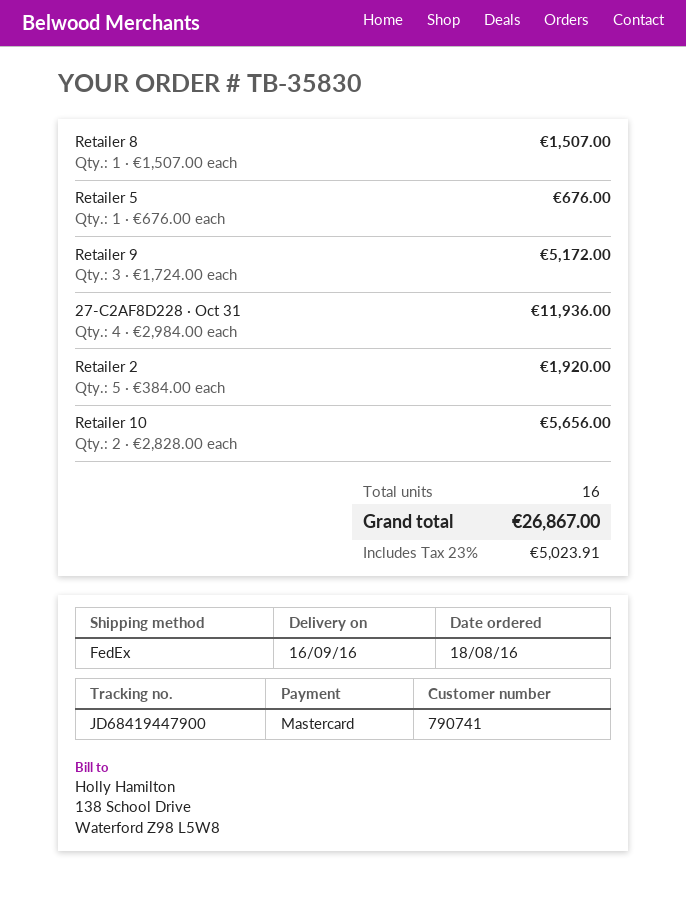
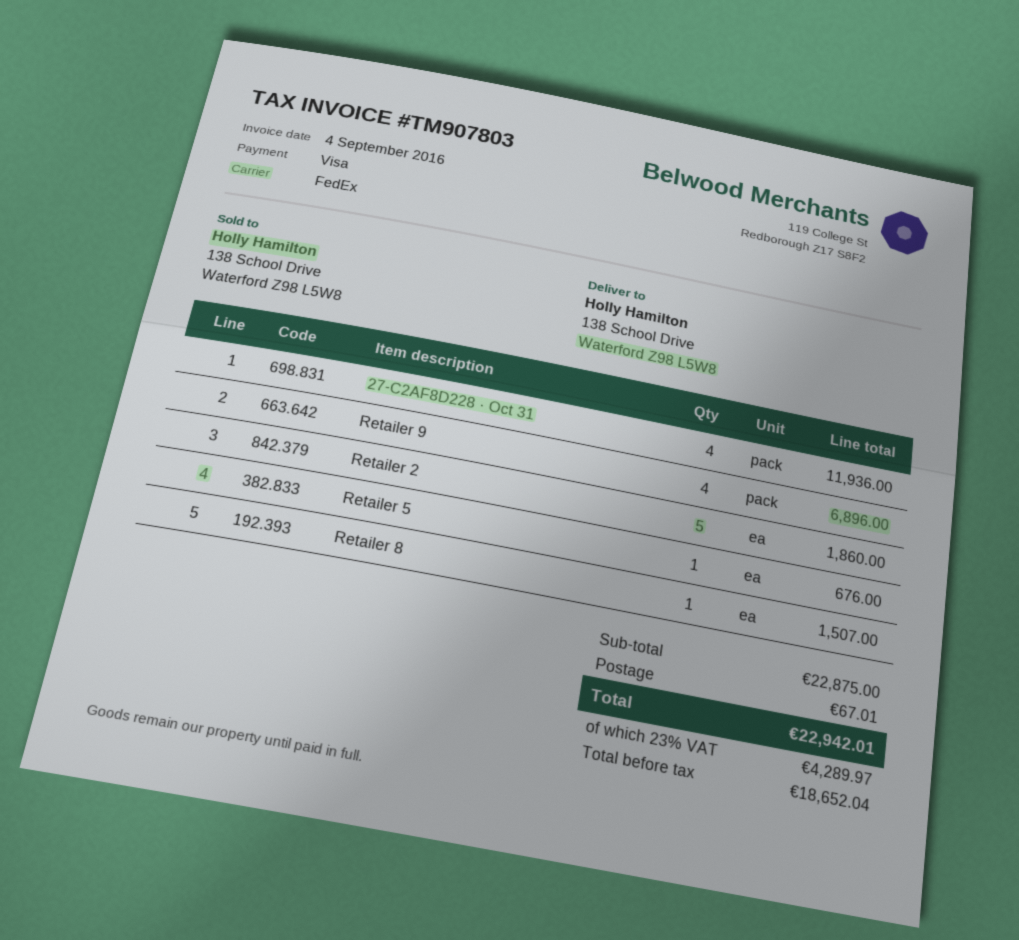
payment method: Mastercard -> Visa
Retailer 9: 3 for 5172.00 -> 4 for 6896.00
Retailer 2: 5 for 1920.00 -> 5 for 1860.00
Retailer 10: 2 for 5656.00 -> none
shipping: none -> 67.01
tax: 23% = 5023.91 -> 23% = 4289.97
total: 26867.00 -> 22942.01

